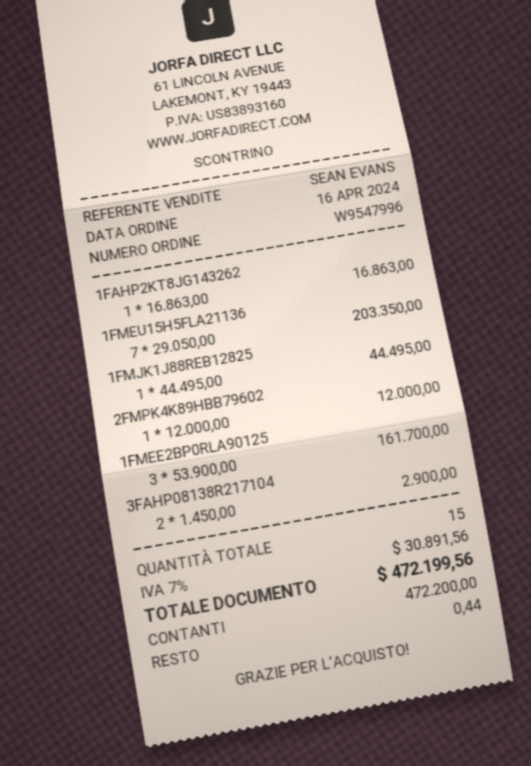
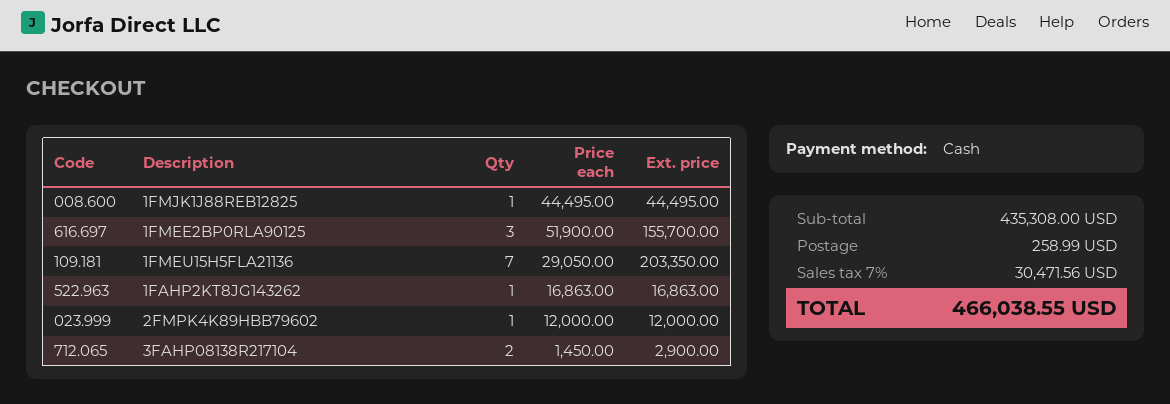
1FMEE2BP0RLA90125: 3 x 53900.00 = 161700.00 -> 3 x 51900.00 = 155700.00
shipping: none -> 258.99
tax: 7% = 30891.56 -> 7% = 30471.56
total: 472199.56 -> 466038.55

